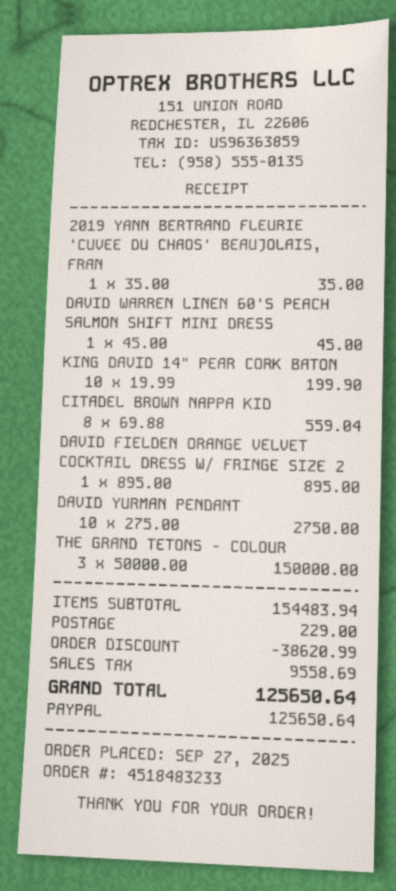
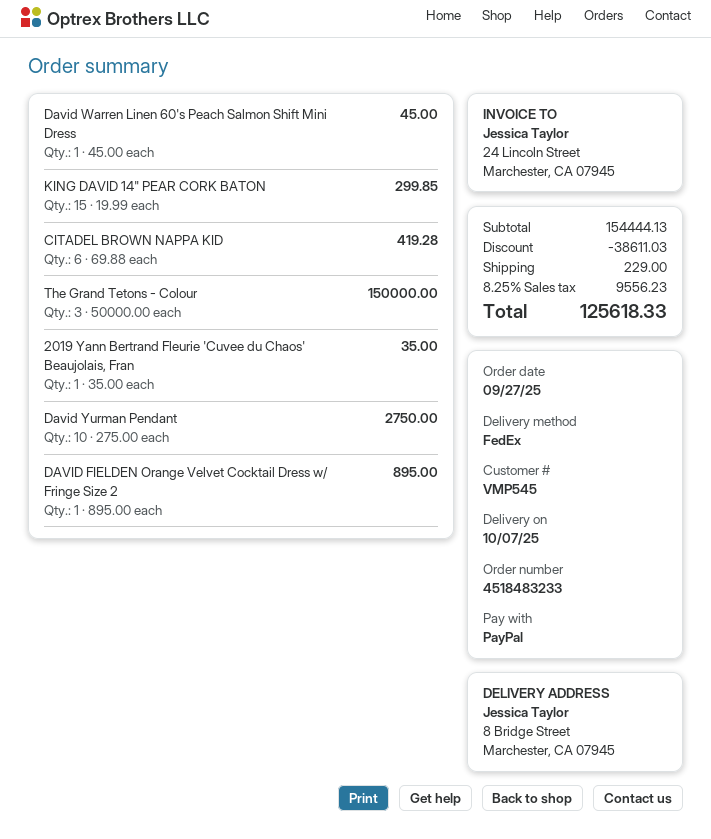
KING DAVID 14" PEAR CORK BATON: 10 x 19.99 = 199.90 -> 15 x 19.99 = 299.85
CITADEL BROWN NAPPA KID: 8 x 69.88 = 559.04 -> 6 x 69.88 = 419.28
subtotal: 154483.94 -> 154444.13
discount: 38620.99 -> 38611.03
tax: 9558.69 -> 9556.23
total: 125650.64 -> 125618.33

